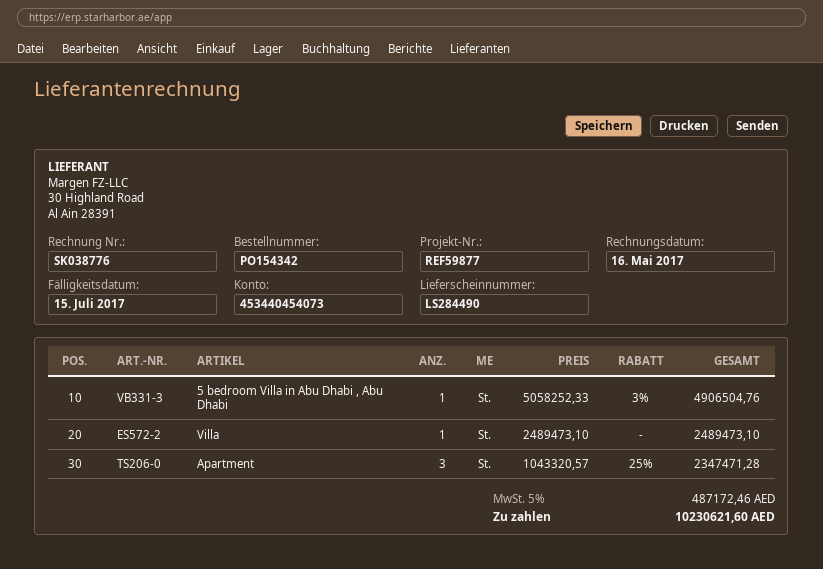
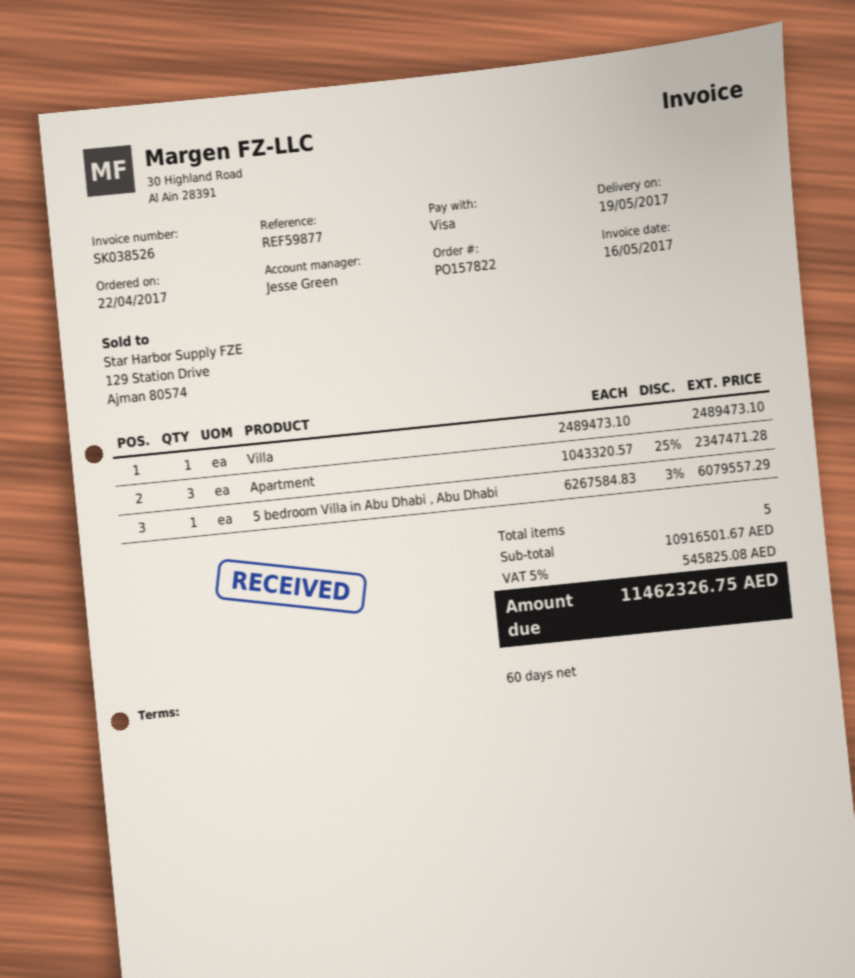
order number: PO154342 -> PO157822
invoice number: SK038776 -> SK038526
5 bedroom Villa in Abu Dhabi , Abu Dhabi: 1 x 5058252.33 - 3% = 4906504.76 -> 1 x 6267584.83 - 3% = 6079557.29
tax: 5% = 487172.46 -> 5% = 545825.08
total: 10230621.60 -> 11462326.75

